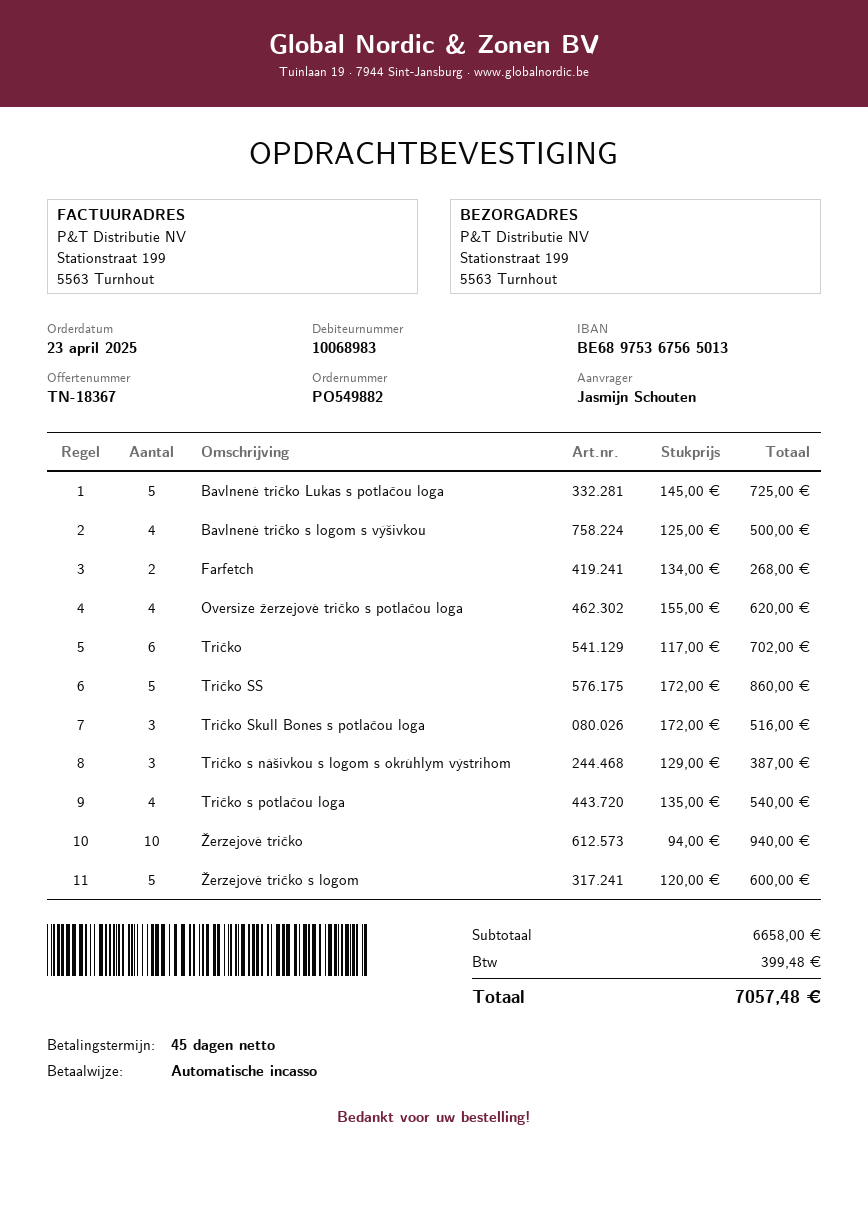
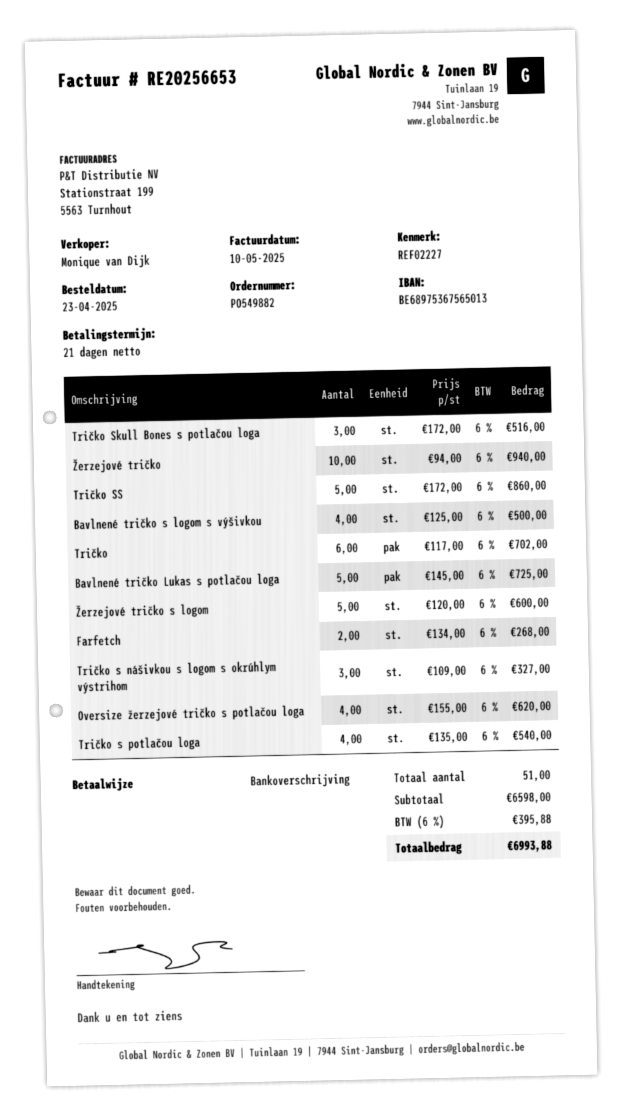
payment terms: 45 days -> 21 days
payment method: direct debit -> bank transfer
Tričko s nášivkou s logom s okrúhlym výstrihom: 3 x 129.00 = 387.00 -> 3 x 109.00 = 327.00
subtotal: 6658.00 -> 6598.00
tax: 399.48 -> 395.88
total: 7057.48 -> 6993.88

